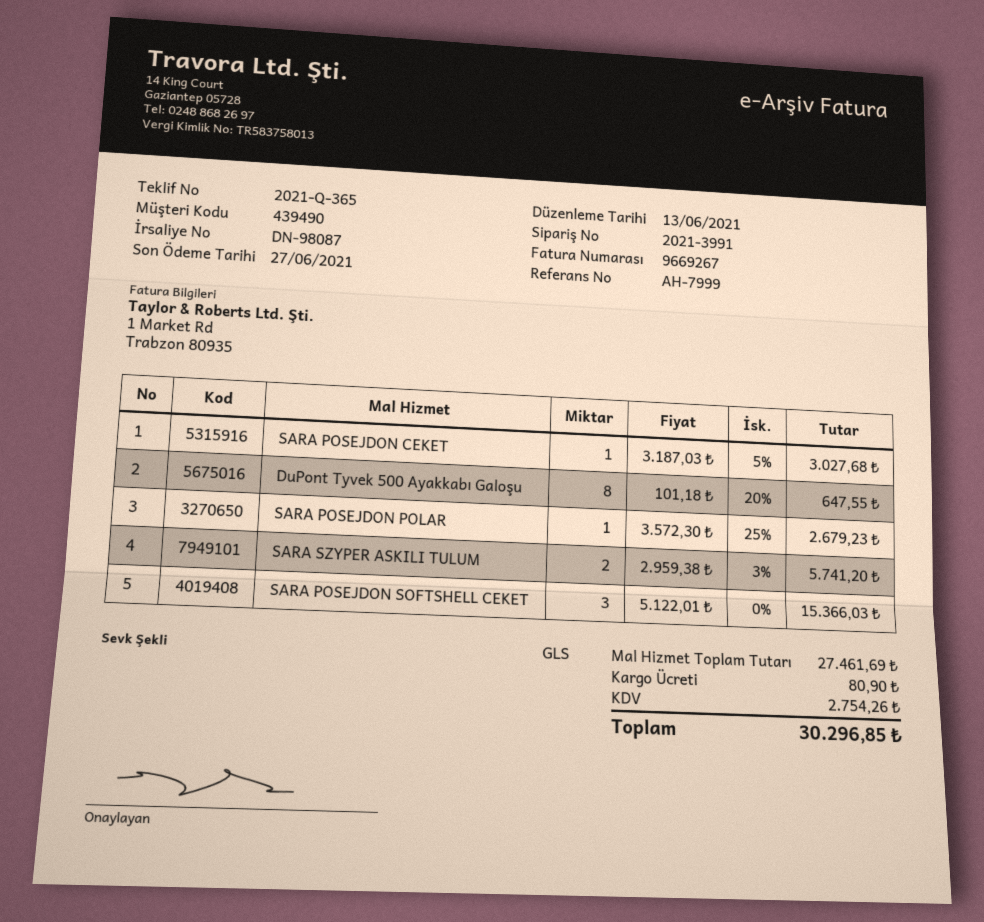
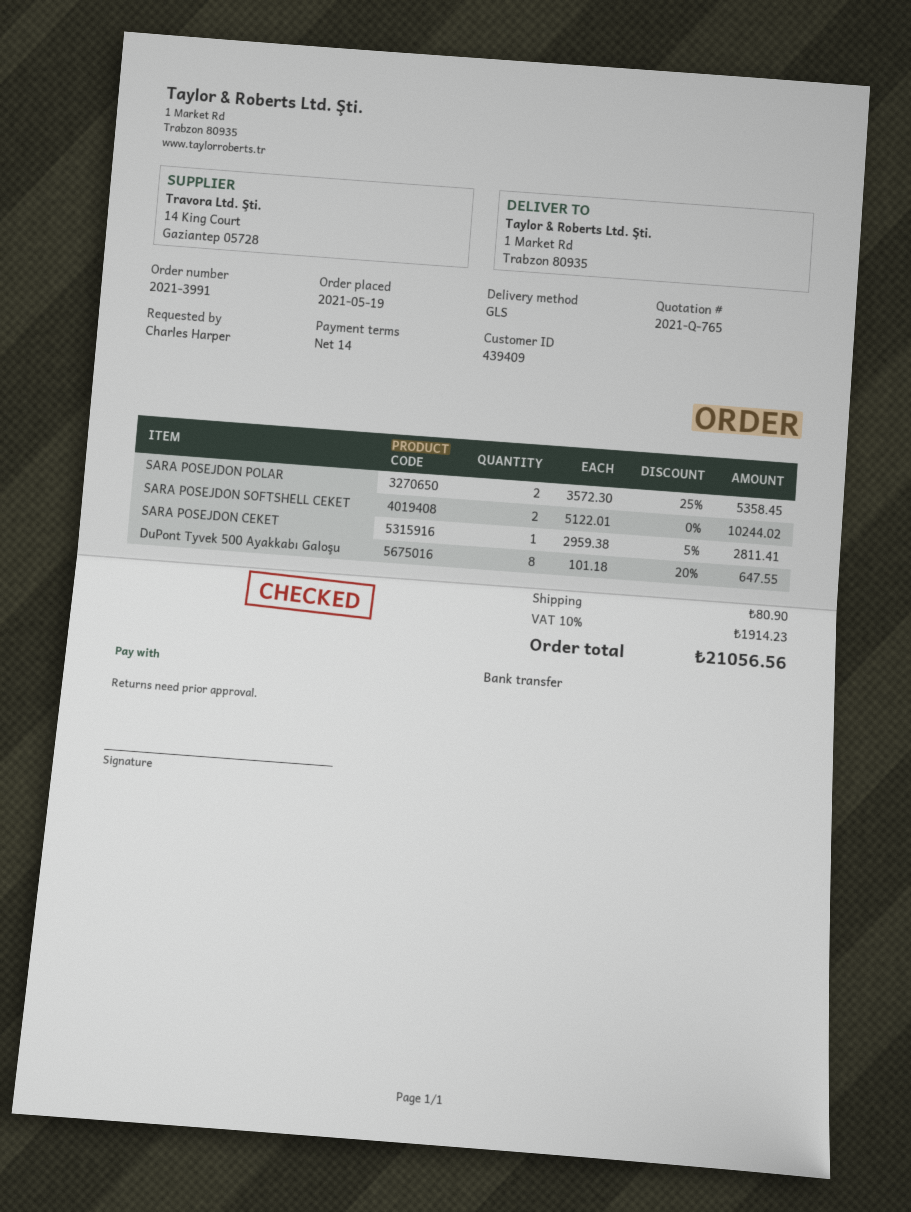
quote number: 2021-Q-365 -> 2021-Q-765
customer number: 439490 -> 439409
SARA POSEJDON CEKET: 1 x 3187.03 - 5% = 3027.68 -> 1 x 2959.38 - 5% = 2811.41
SARA POSEJDON POLAR: 1 x 3572.30 - 25% = 2679.23 -> 2 x 3572.30 - 25% = 5358.45
SARA SZYPER ASKILI TULUM: 2 x 2959.38 - 3% = 5741.20 -> none
SARA POSEJDON SOFTSHELL CEKET: 3 x 5122.01 = 15366.03 -> 2 x 5122.01 = 10244.02
tax: 2754.26 -> 1914.23
total: 30296.85 -> 21056.56

